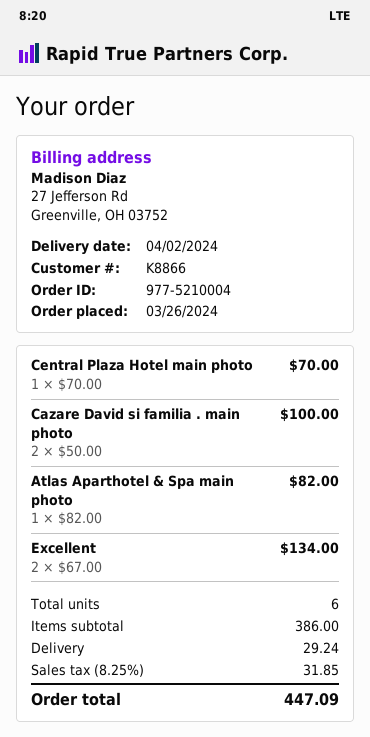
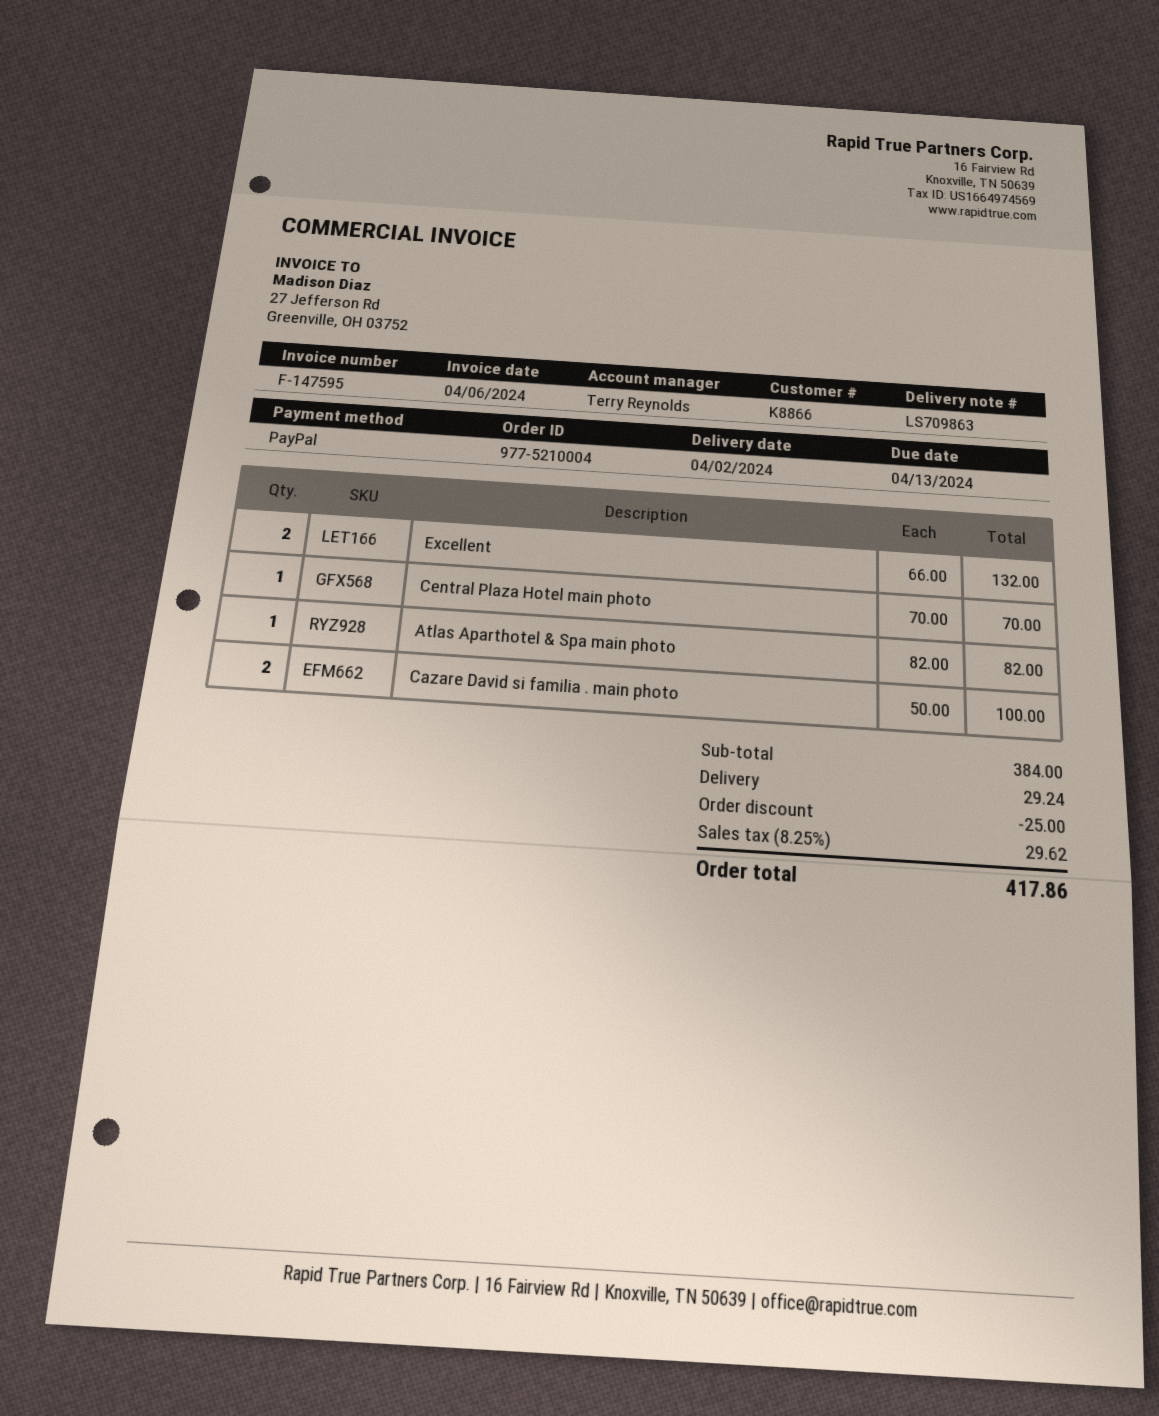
Excellent: 2 x 67.00 = 134.00 -> 2 x 66.00 = 132.00
subtotal: 386.00 -> 384.00
discount: none -> 25.00
tax: 8.25% = 31.85 -> 8.25% = 29.62
total: 447.09 -> 417.86

